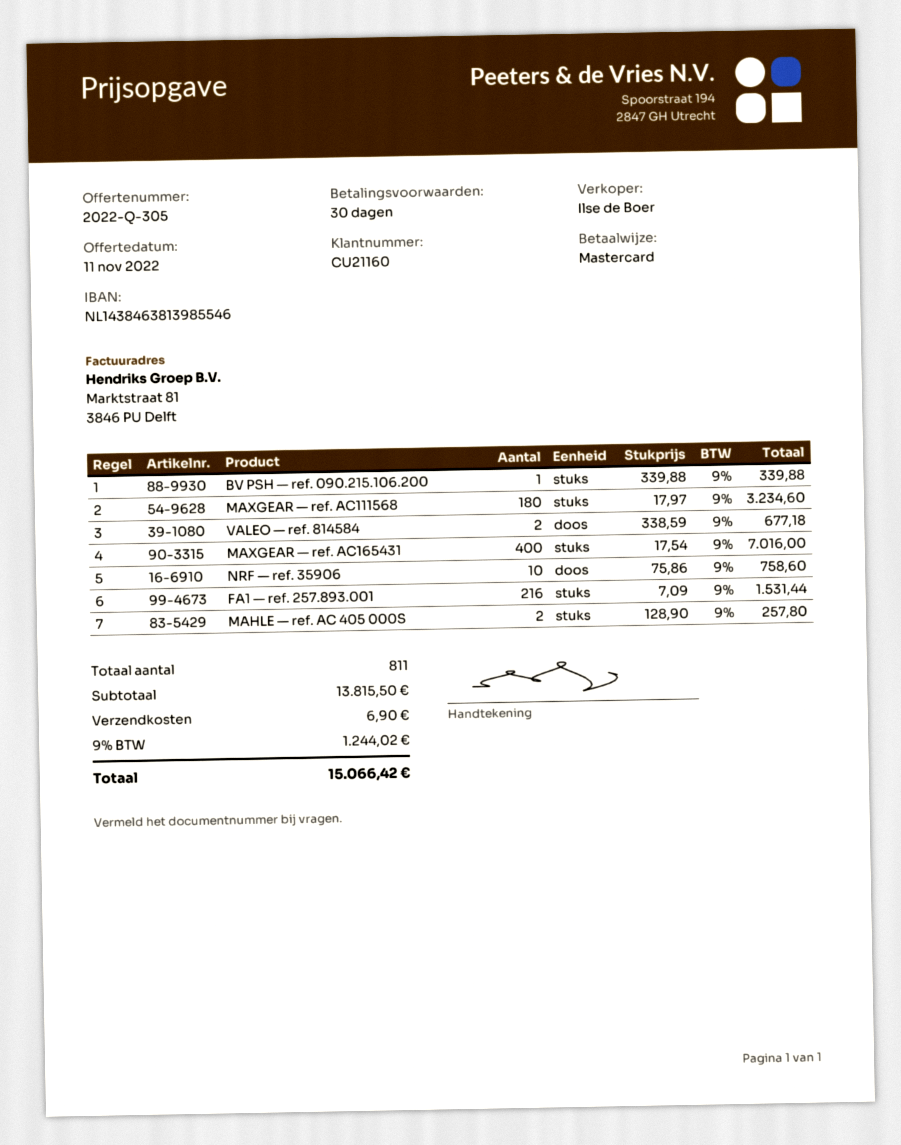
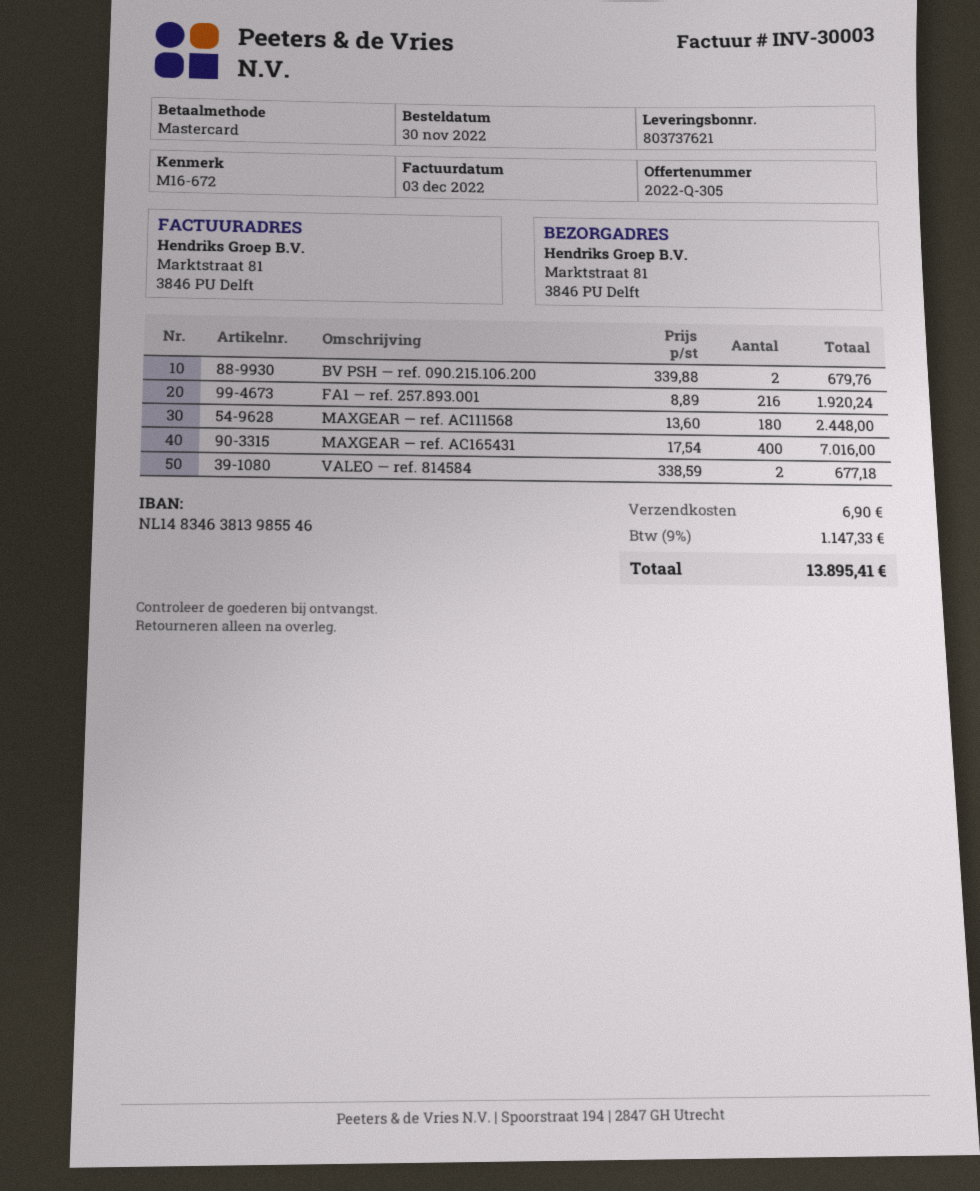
bank account: NL1438463813985546 -> NL1483463813985546
BV PSH — ref. 090.215.106.200: 1 x 339.88 = 339.88 -> 2 x 339.88 = 679.76
MAXGEAR — ref. AC111568: 180 x 17.97 = 3234.60 -> 180 x 13.60 = 2448.00
NRF — ref. 35906: 10 x 75.86 = 758.60 -> none
FA1 — ref. 257.893.001: 216 x 7.09 = 1531.44 -> 216 x 8.89 = 1920.24
MAHLE — ref. AC 405 000S: 2 x 128.90 = 257.80 -> none
tax: 9% = 1244.02 -> 9% = 1147.33
total: 15066.42 -> 13895.41

